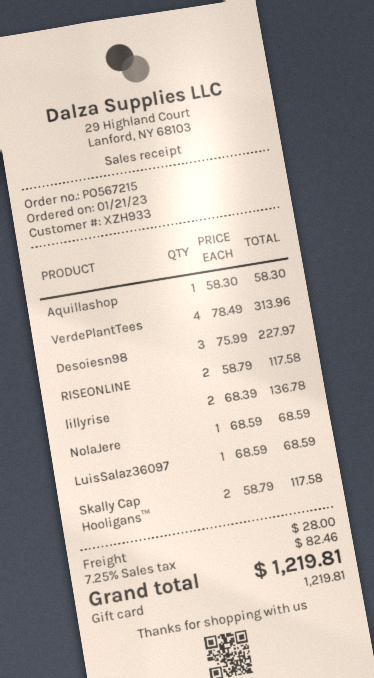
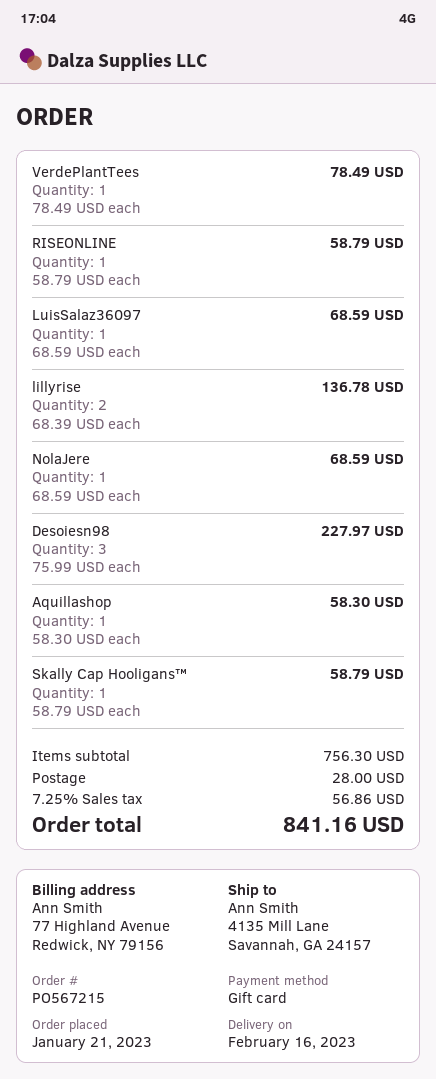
VerdePlantTees: 4 x 78.49 = 313.96 -> 1 x 78.49 = 78.49
RISEONLINE: 2 x 58.79 = 117.58 -> 1 x 58.79 = 58.79
Skally Cap Hooligans™: 2 x 58.79 = 117.58 -> 1 x 58.79 = 58.79
tax: 7.25% = 82.46 -> 7.25% = 56.86
total: 1219.81 -> 841.16

